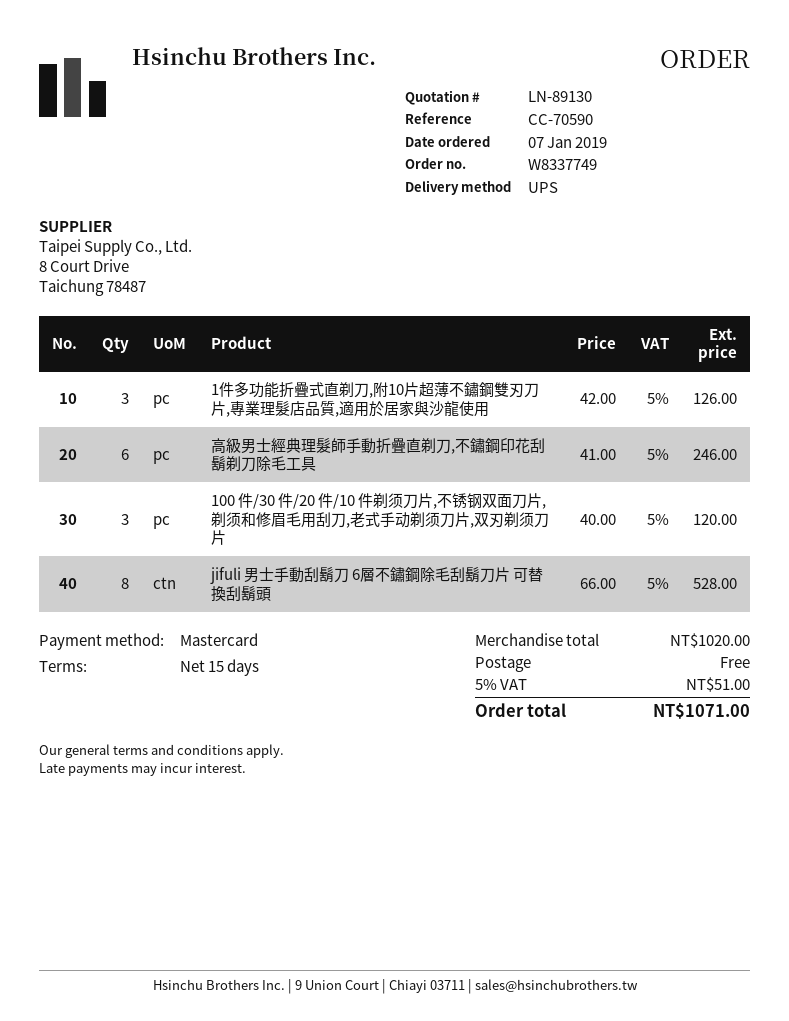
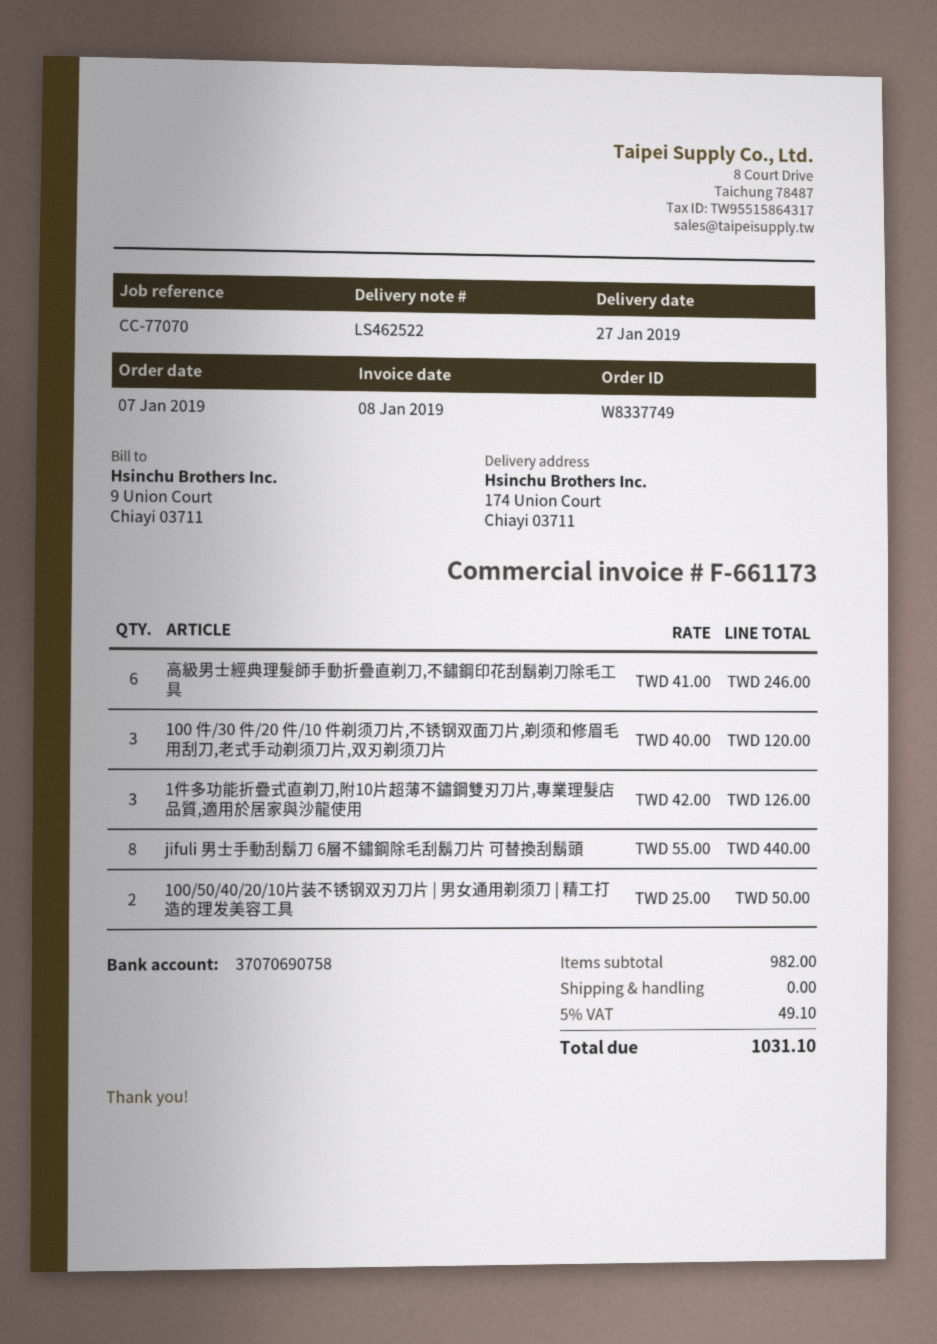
reference: CC-70590 -> CC-77070
jifuli 男士手動刮鬍刀 6層不鏽鋼除毛刮鬍刀片 可替換刮鬍頭: 8 x 66.00 = 528.00 -> 8 x 55.00 = 440.00
100/50/40/20/10片装不锈钢双刃刀片 | 男女通用剃须刀 | 精工打造的理发美容工具: none -> 2 x 25.00 = 50.00
subtotal: 1020.00 -> 982.00
tax: 5% = 51.00 -> 5% = 49.10
total: 1071.00 -> 1031.10

